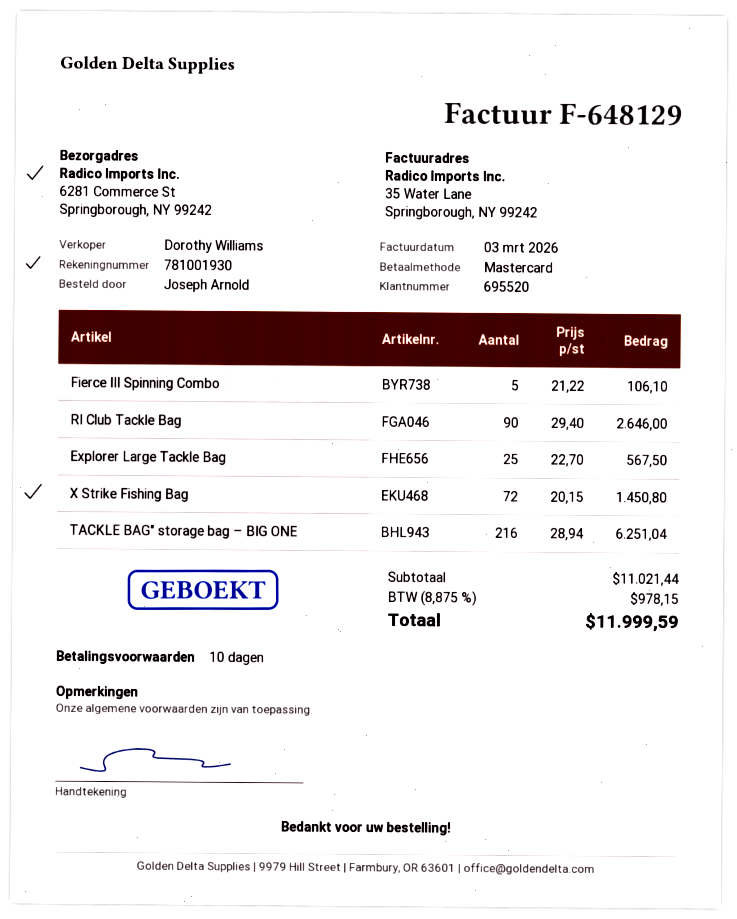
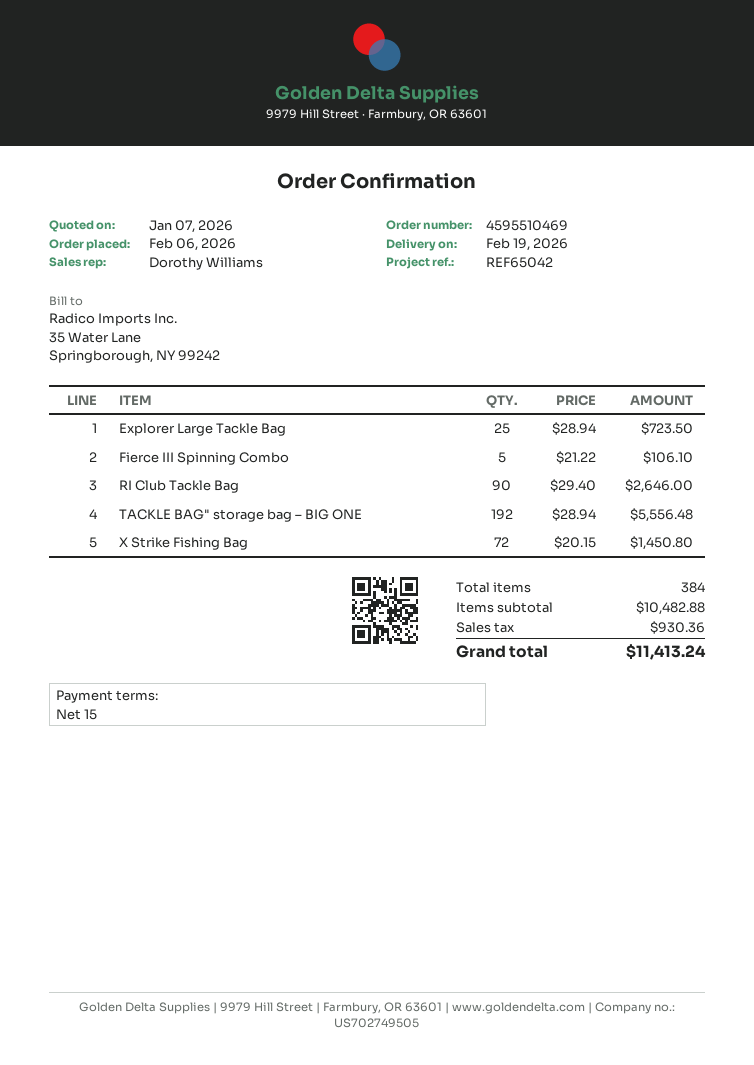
payment terms: 10 days -> 15 days
Explorer Large Tackle Bag: 25 x 22.70 = 567.50 -> 25 x 28.94 = 723.50
TACKLE BAG" storage bag – BIG ONE: 216 x 28.94 = 6251.04 -> 192 x 28.94 = 5556.48
subtotal: 11021.44 -> 10482.88
tax: 978.15 -> 930.36
total: 11999.59 -> 11413.24

